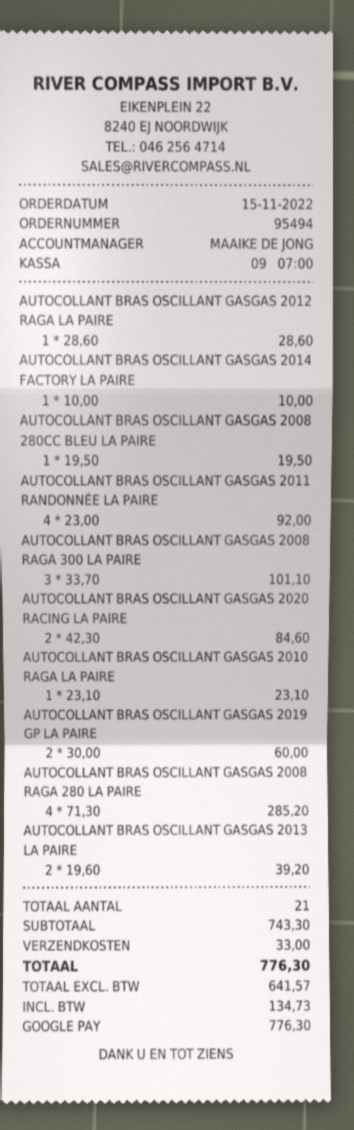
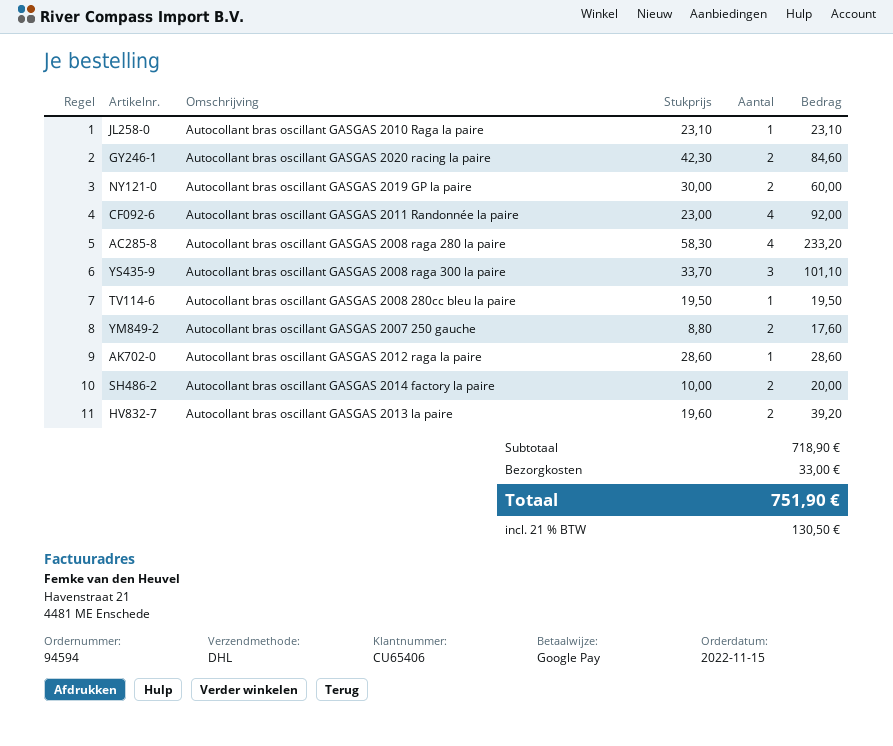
order number: 95494 -> 94594
AUTOCOLLANT BRAS OSCILLANT GASGAS 2014 FACTORY LA PAIRE: 1 x 10.00 = 10.00 -> 2 x 10.00 = 20.00
AUTOCOLLANT BRAS OSCILLANT GASGAS 2008 RAGA 280 LA PAIRE: 4 x 71.30 = 285.20 -> 4 x 58.30 = 233.20
Autocollant bras oscillant GASGAS 2007 250 gauche: none -> 2 x 8.80 = 17.60
subtotal: 743.30 -> 718.90
tax: 134.73 -> 130.50
total: 776.30 -> 751.90

